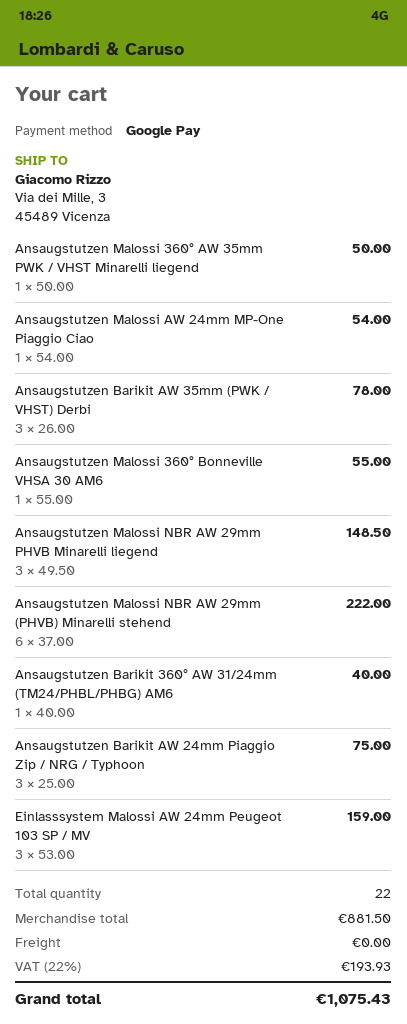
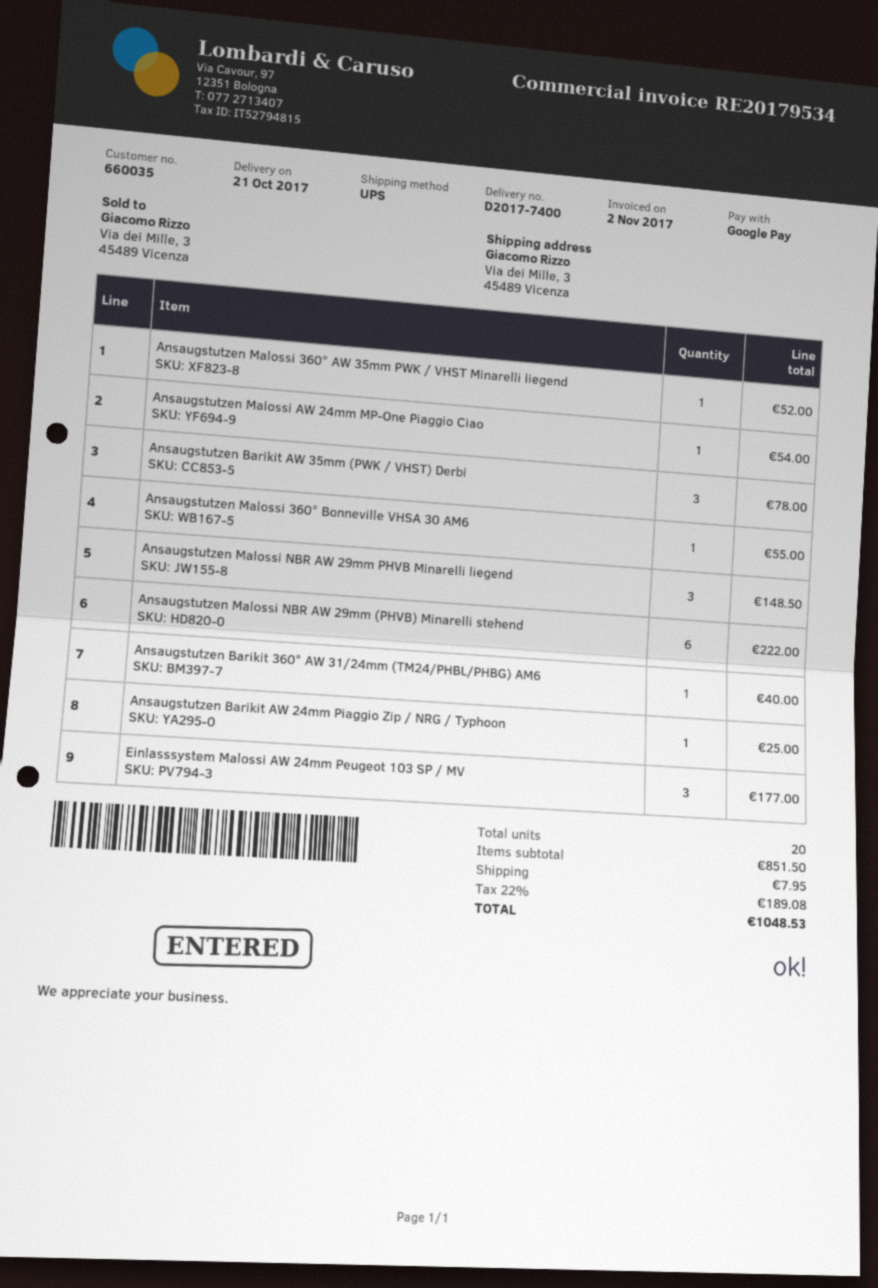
Ansaugstutzen Malossi 360° AW 35mm PWK / VHST Minarelli liegend: 1 for 50.00 -> 1 for 52.00
Ansaugstutzen Barikit AW 24mm Piaggio Zip / NRG / Typhoon: 3 for 75.00 -> 1 for 25.00
Einlasssystem Malossi AW 24mm Peugeot 103 SP / MV: 3 for 159.00 -> 3 for 177.00
total quantity: 22 -> 20
subtotal: 881.50 -> 851.50
shipping: 0.00 -> 7.95
tax: 22% = 193.93 -> 22% = 189.08
total: 1075.43 -> 1048.53

